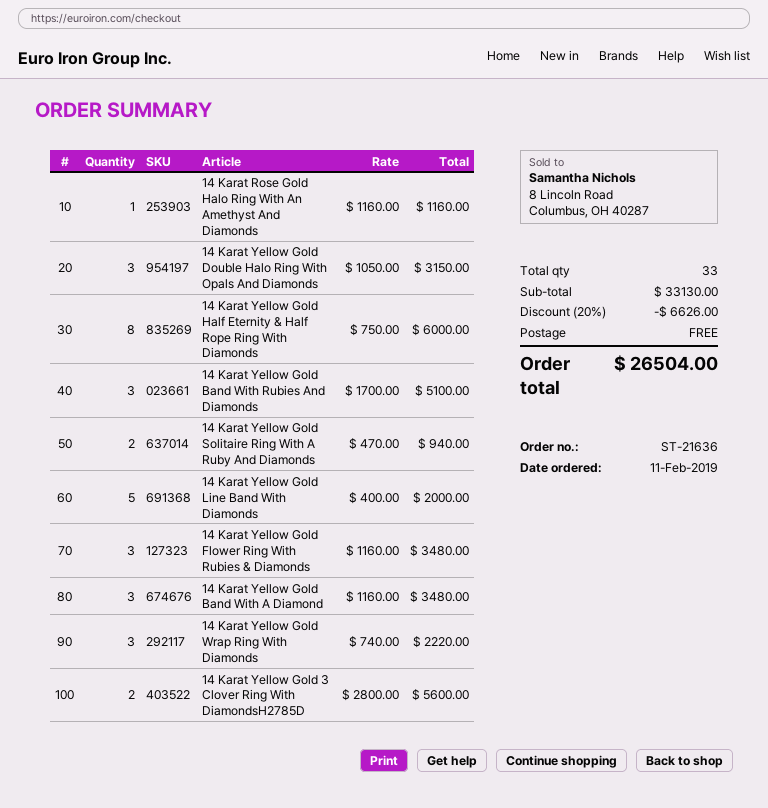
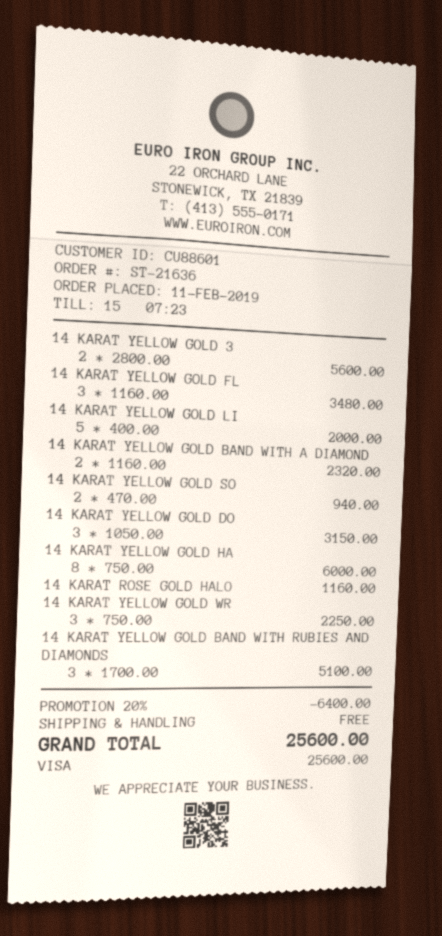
14 Karat Yellow Gold Band With A Diamond: 3 x 1160.00 = 3480.00 -> 2 x 1160.00 = 2320.00
14 Karat Yellow Gold Wrap Ring With Diamonds: 3 x 740.00 = 2220.00 -> 3 x 750.00 = 2250.00
discount: 20% = 6626.00 -> 20% = 6400.00
total: 26504.00 -> 25600.00

